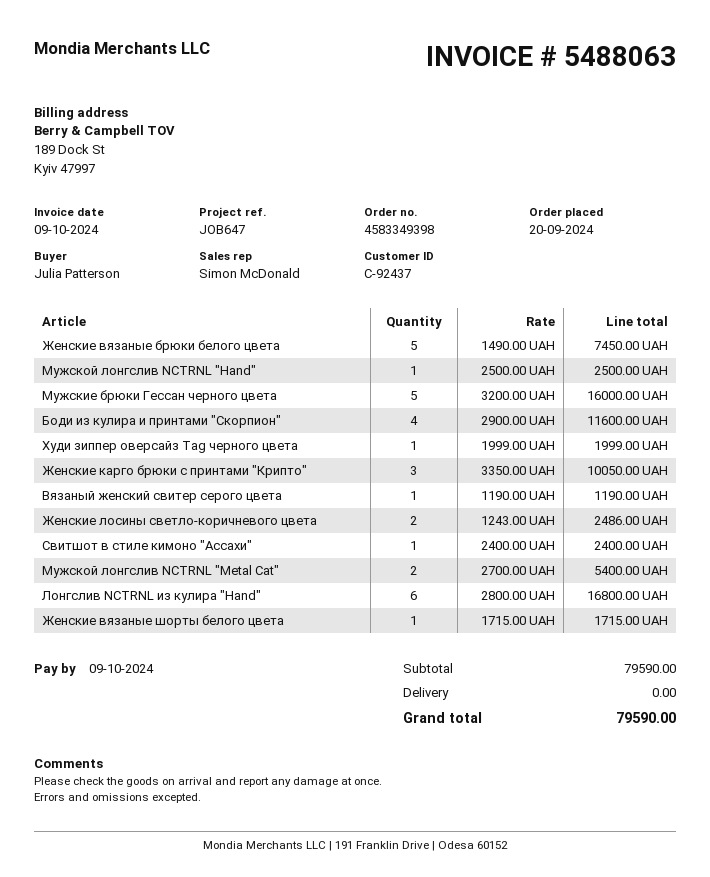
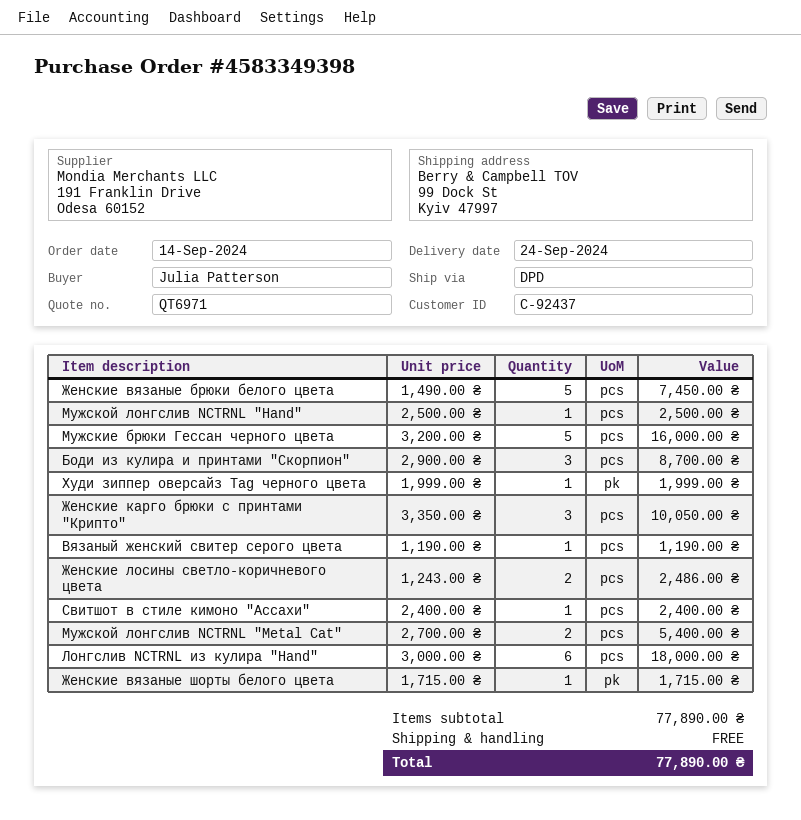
order date: 2024-09-20 -> 2024-09-14
Боди из кулира и принтами "Скорпион": 4 x 2900.00 = 11600.00 -> 3 x 2900.00 = 8700.00
Лонгслив NCTRNL из кулира "Hand": 6 x 2800.00 = 16800.00 -> 6 x 3000.00 = 18000.00
subtotal: 79590.00 -> 77890.00
total: 79590.00 -> 77890.00

